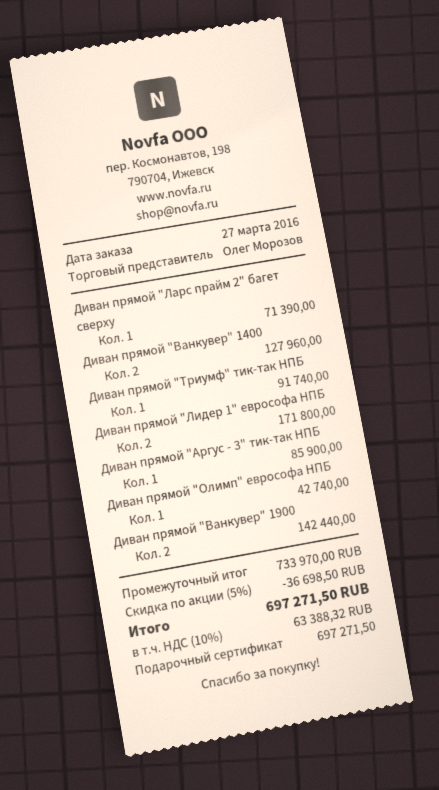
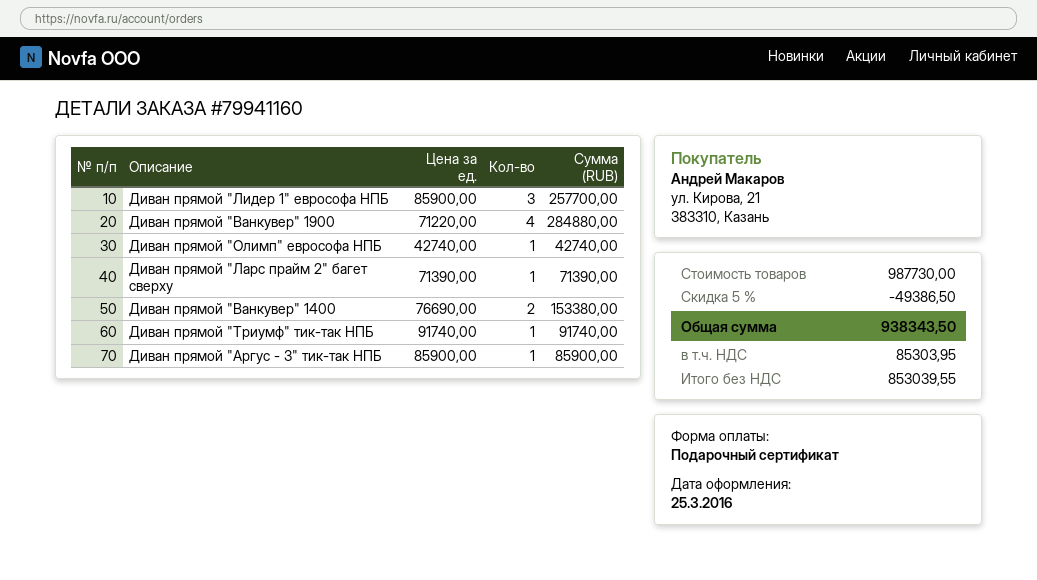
order date: 2016-03-27 -> 2016-03-25
Диван прямой "Ванкувер" 1400: 2 for 127960.00 -> 2 for 153380.00
Диван прямой "Лидер 1" еврософа НПБ: 2 for 171800.00 -> 3 for 257700.00
Диван прямой "Ванкувер" 1900: 2 for 142440.00 -> 4 for 284880.00
subtotal: 733970.00 -> 987730.00
discount: 5% = 36698.50 -> 5% = 49386.50
tax: 63388.32 -> 85303.95
total: 697271.50 -> 938343.50

